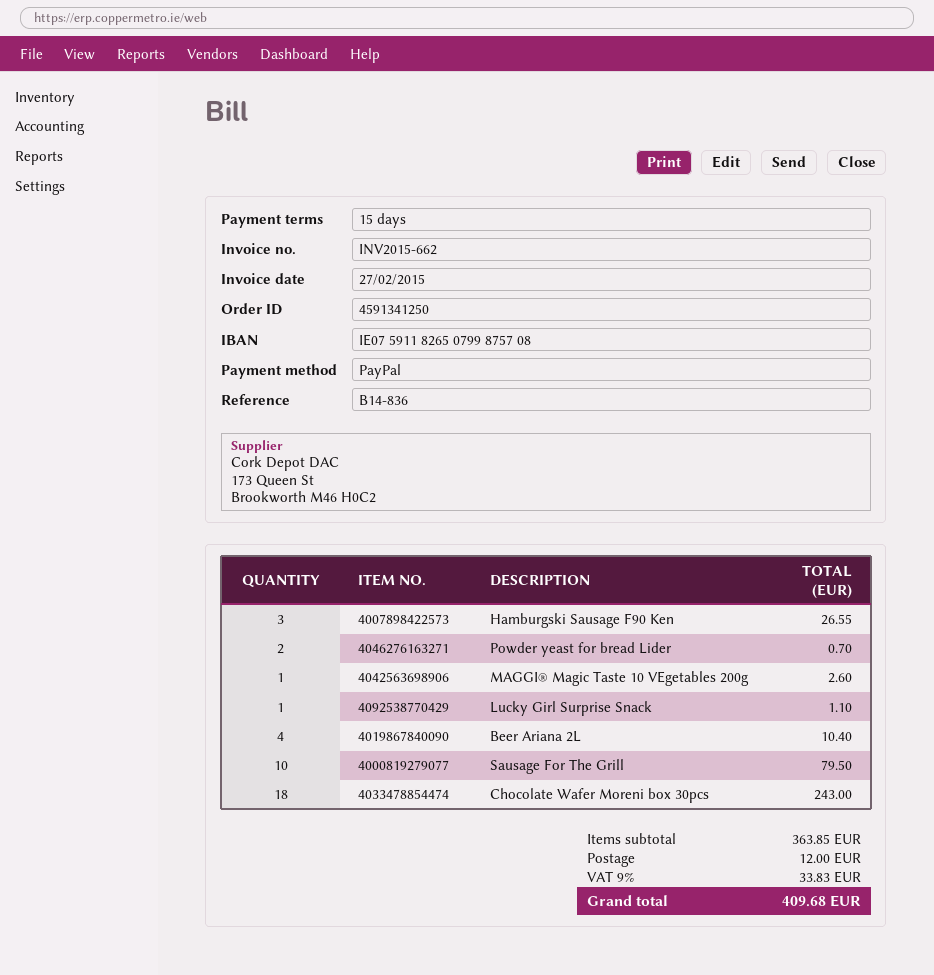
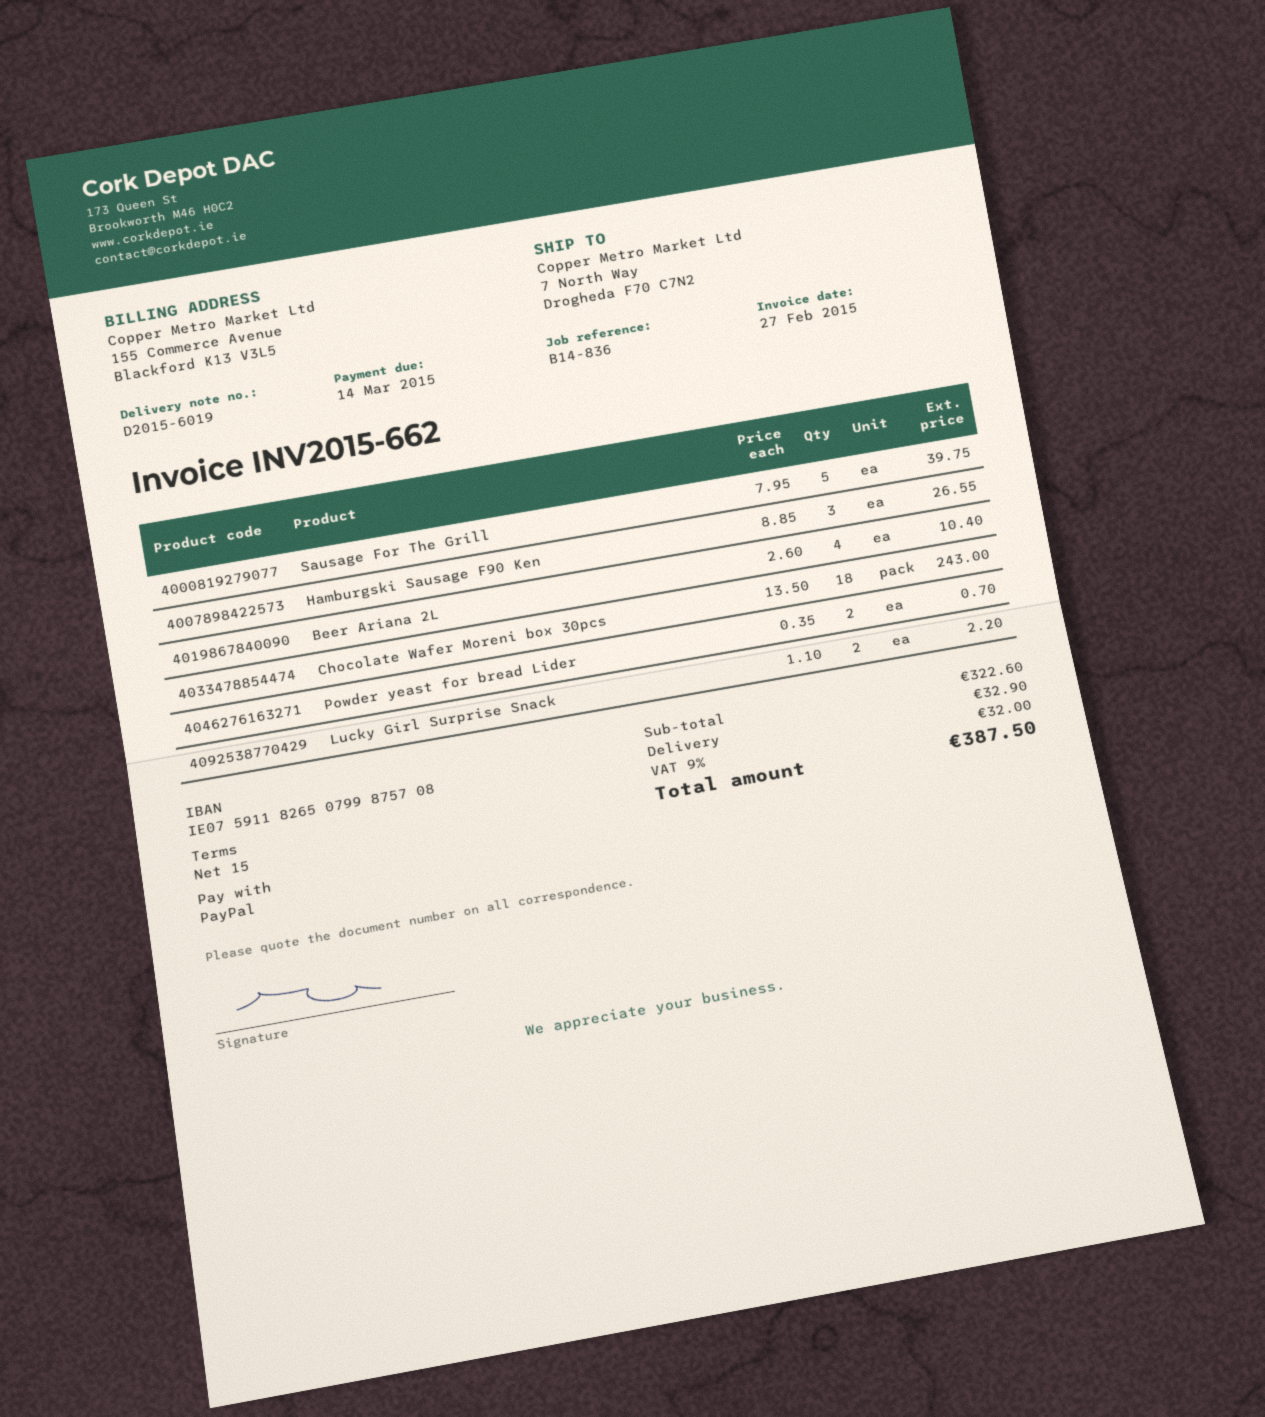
MAGGI® Magic Taste 10 VEgetables 200g: 1 for 2.60 -> none
Lucky Girl Surprise Snack: 1 for 1.10 -> 2 for 2.20
Sausage For The Grill: 10 for 79.50 -> 5 for 39.75
subtotal: 363.85 -> 322.60
shipping: 12.00 -> 32.90
tax: 9% = 33.83 -> 9% = 32.00
total: 409.68 -> 387.50

